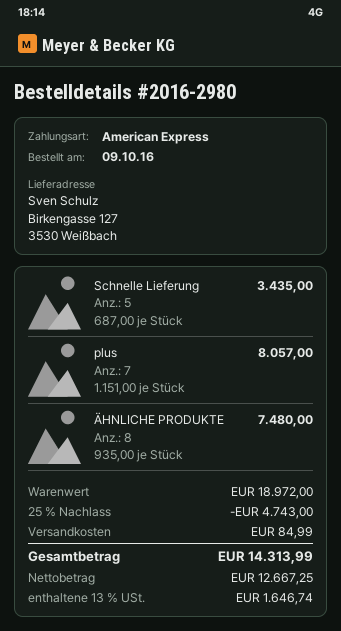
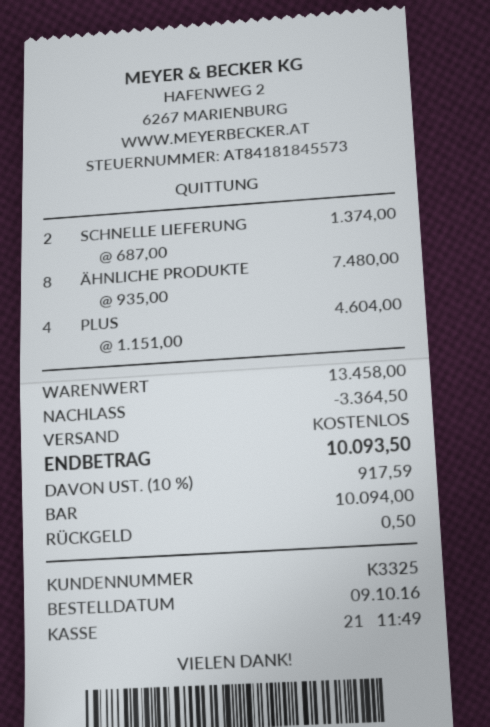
payment method: American Express -> cash
Schnelle Lieferung: 5 x 687.00 = 3435.00 -> 2 x 687.00 = 1374.00
plus: 7 x 1151.00 = 8057.00 -> 4 x 1151.00 = 4604.00
subtotal: 18972.00 -> 13458.00
discount: 4743.00 -> 3364.50
shipping: 84.99 -> 0.00
tax: 13% = 1646.74 -> 10% = 917.59
total: 14313.99 -> 10093.50

